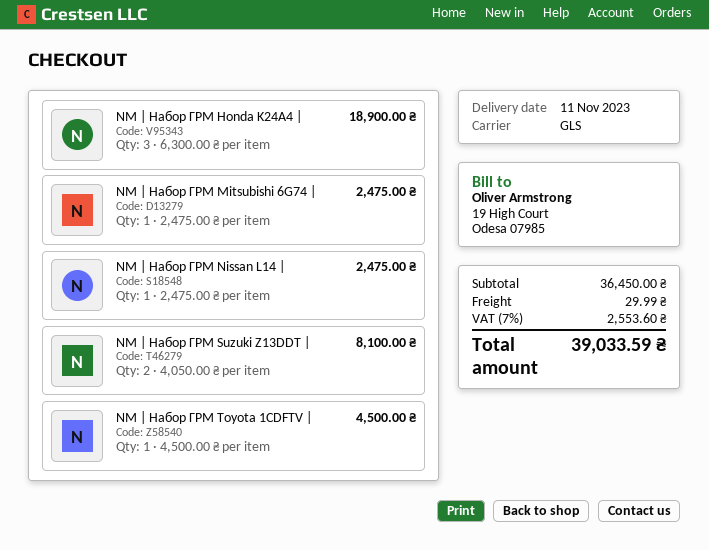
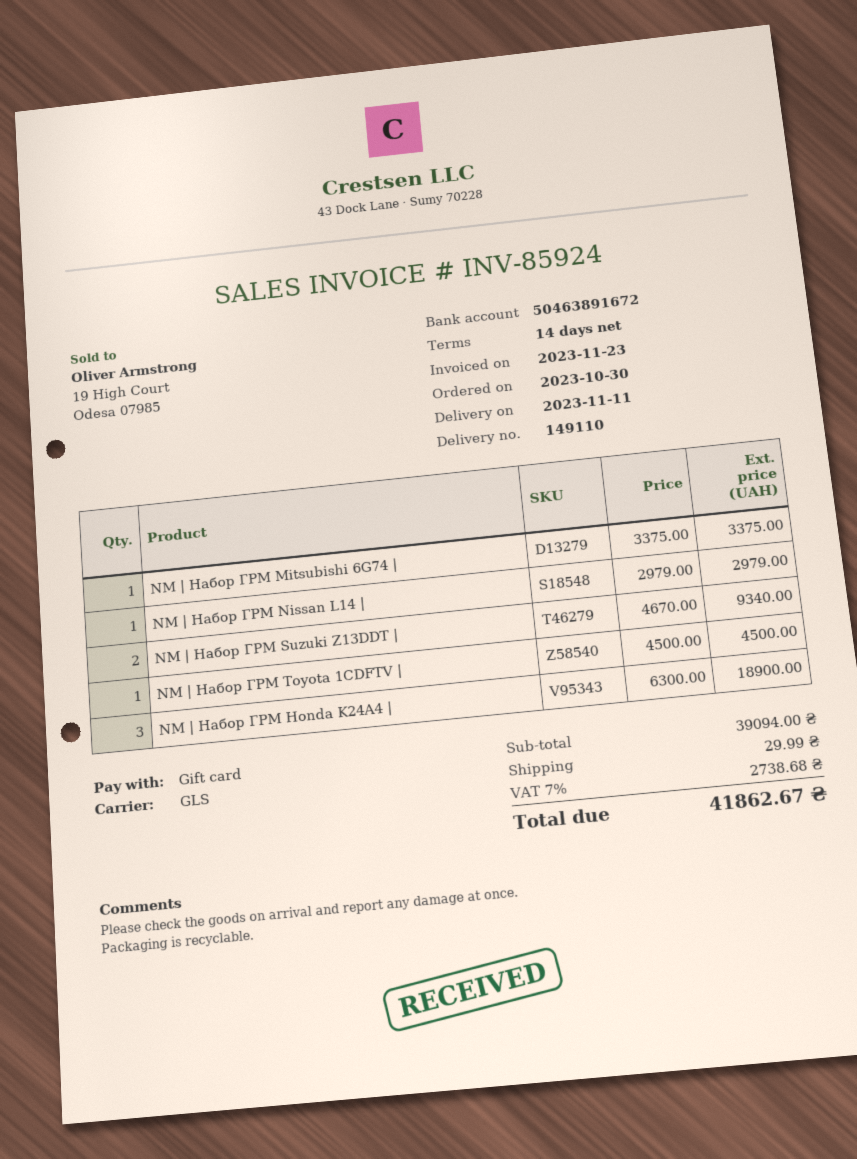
NM | Набор ГРМ Mitsubishi 6G74 |: 1 x 2475.00 = 2475.00 -> 1 x 3375.00 = 3375.00
NM | Набор ГРМ Nissan L14 |: 1 x 2475.00 = 2475.00 -> 1 x 2979.00 = 2979.00
NM | Набор ГРМ Suzuki Z13DDT |: 2 x 4050.00 = 8100.00 -> 2 x 4670.00 = 9340.00
subtotal: 36450.00 -> 39094.00
tax: 7% = 2553.60 -> 7% = 2738.68
total: 39033.59 -> 41862.67

